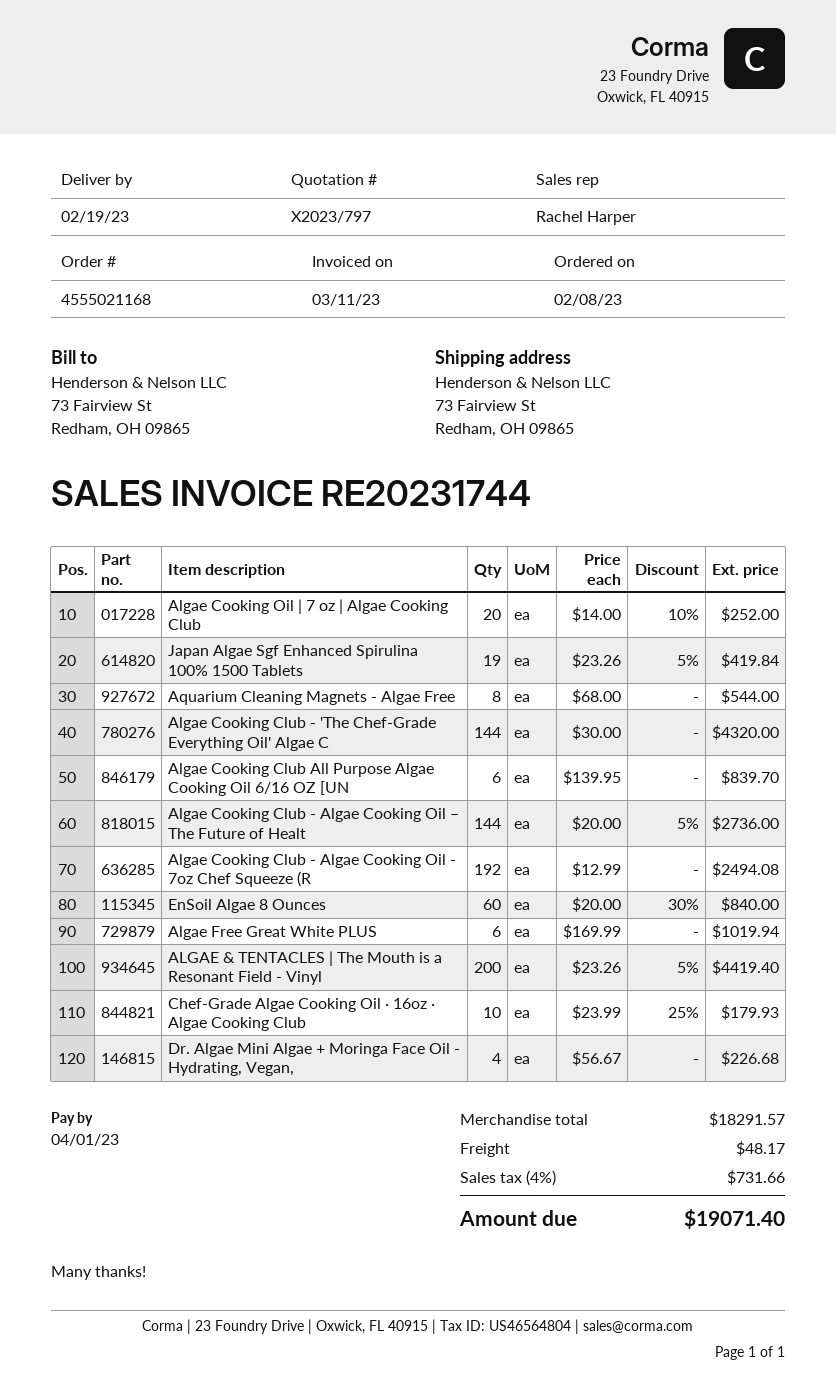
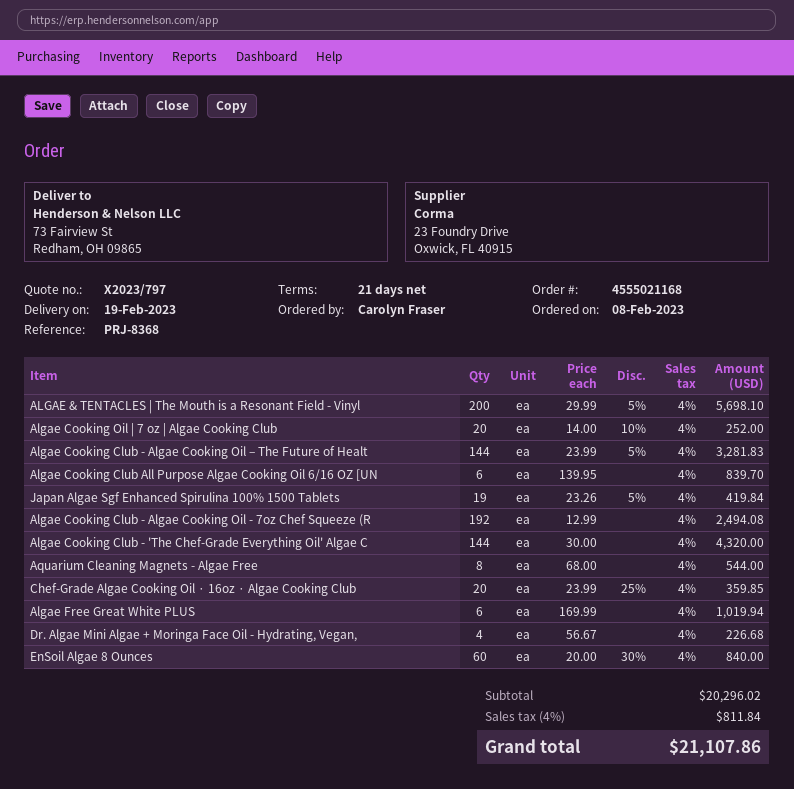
Algae Cooking Club - Algae Cooking Oil – The Future of Healt: 144 x 20.00 - 5% = 2736.00 -> 144 x 23.99 - 5% = 3281.83
ALGAE & TENTACLES | The Mouth is a Resonant Field - Vinyl: 200 x 23.26 - 5% = 4419.40 -> 200 x 29.99 - 5% = 5698.10
Chef-Grade Algae Cooking Oil · 16oz · Algae Cooking Club: 10 x 23.99 - 25% = 179.93 -> 20 x 23.99 - 25% = 359.85
subtotal: 18291.57 -> 20296.02
shipping: 48.17 -> none
tax: 4% = 731.66 -> 4% = 811.84
total: 19071.40 -> 21107.86

